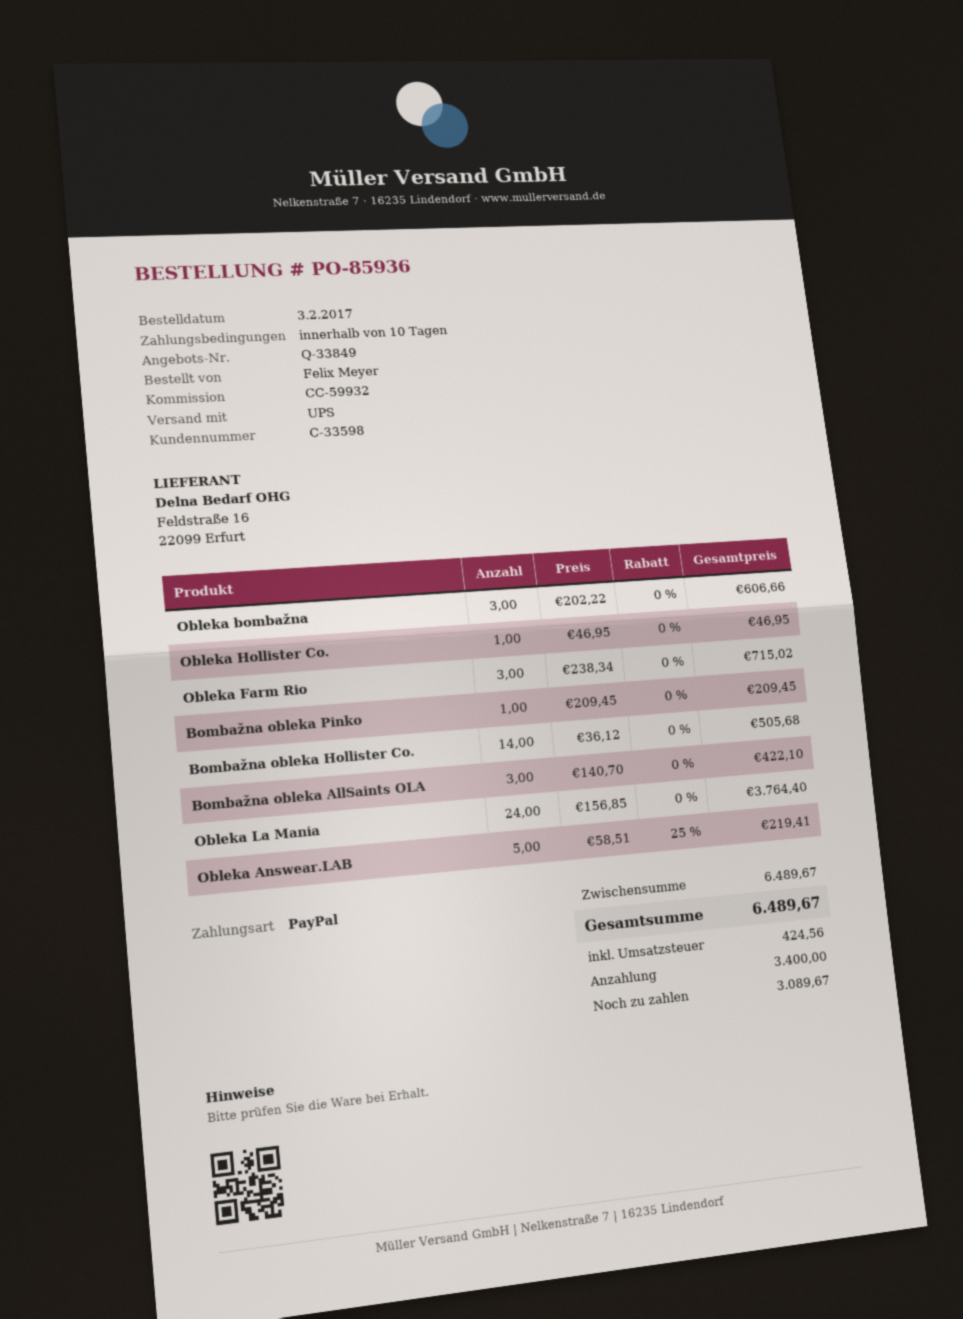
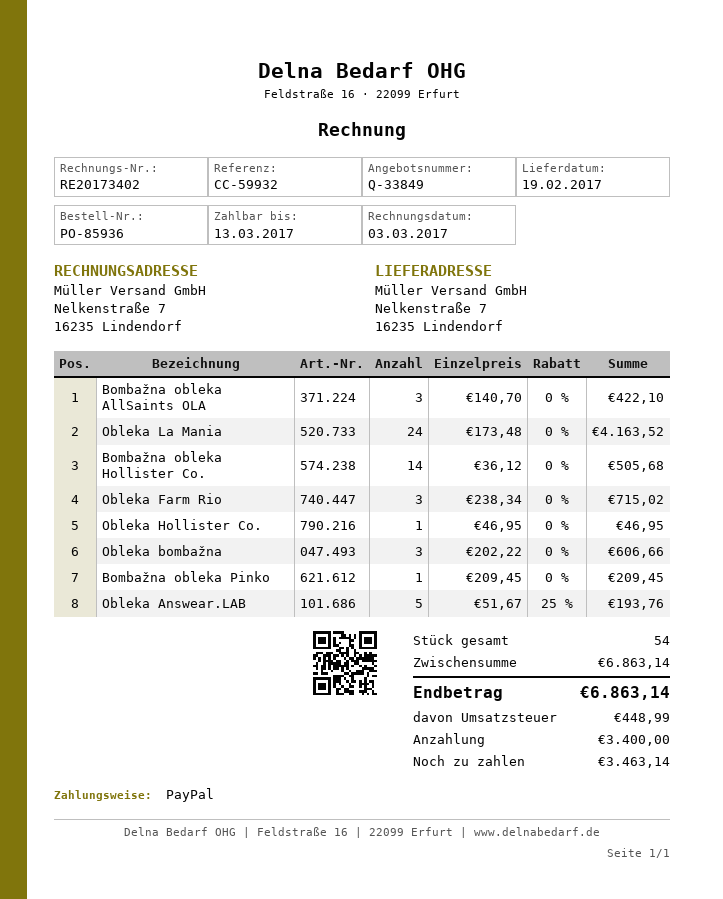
Obleka La Mania: 24 x 156.85 = 3764.40 -> 24 x 173.48 = 4163.52
Obleka Answear.LAB: 5 x 58.51 - 25% = 219.41 -> 5 x 51.67 - 25% = 193.76
subtotal: 6489.67 -> 6863.14
tax: 424.56 -> 448.99
total: 6489.67 -> 6863.14
balance: 3089.67 -> 3463.14

